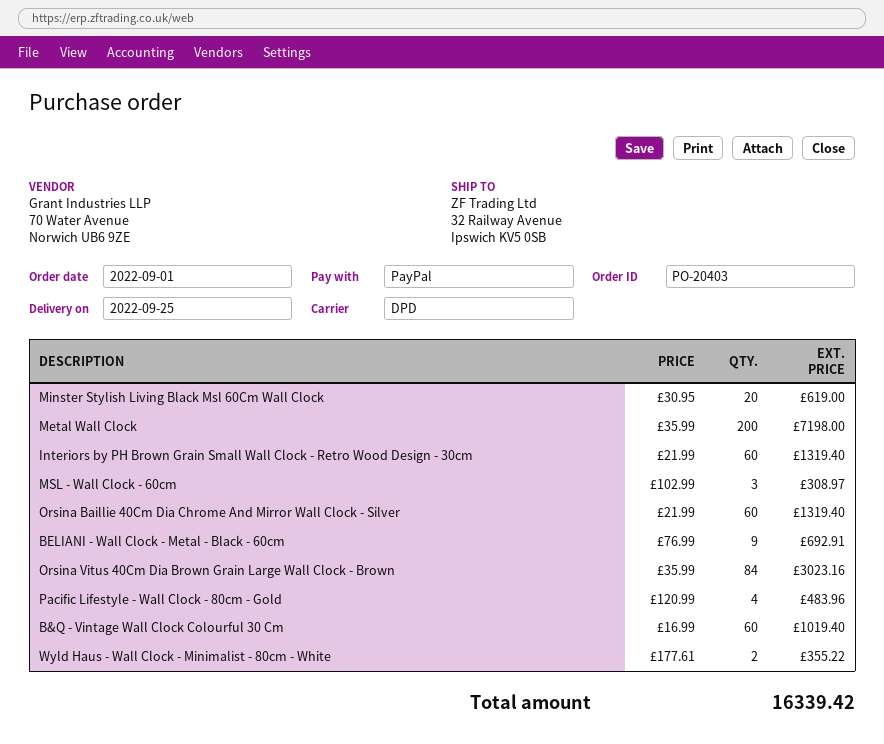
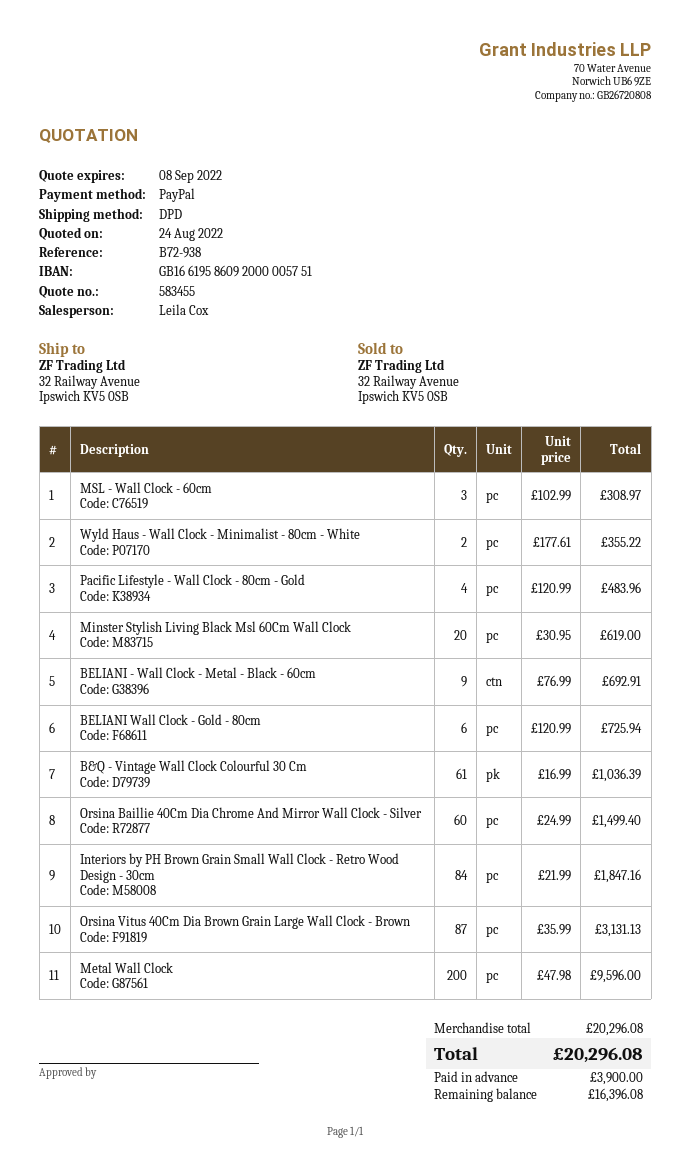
Metal Wall Clock: 200 x 35.99 = 7198.00 -> 200 x 47.98 = 9596.00
Interiors by PH Brown Grain Small Wall Clock - Retro Wood Design - 30cm: 60 x 21.99 = 1319.40 -> 84 x 21.99 = 1847.16
Orsina Baillie 40Cm Dia Chrome And Mirror Wall Clock - Silver: 60 x 21.99 = 1319.40 -> 60 x 24.99 = 1499.40
Orsina Vitus 40Cm Dia Brown Grain Large Wall Clock - Brown: 84 x 35.99 = 3023.16 -> 87 x 35.99 = 3131.13
B&Q - Vintage Wall Clock Colourful 30 Cm: 60 x 16.99 = 1019.40 -> 61 x 16.99 = 1036.39
BELIANI Wall Clock - Gold - 80cm: none -> 6 x 120.99 = 725.94
total: 16339.42 -> 20296.08

